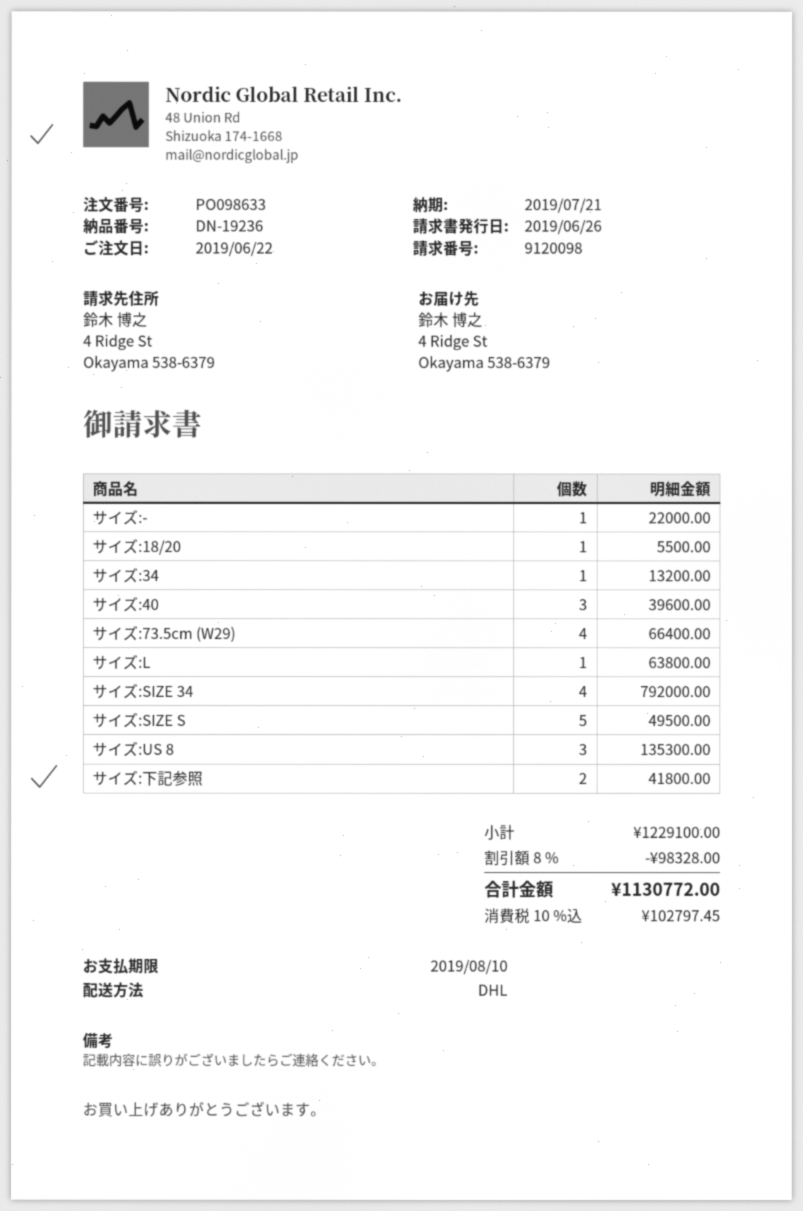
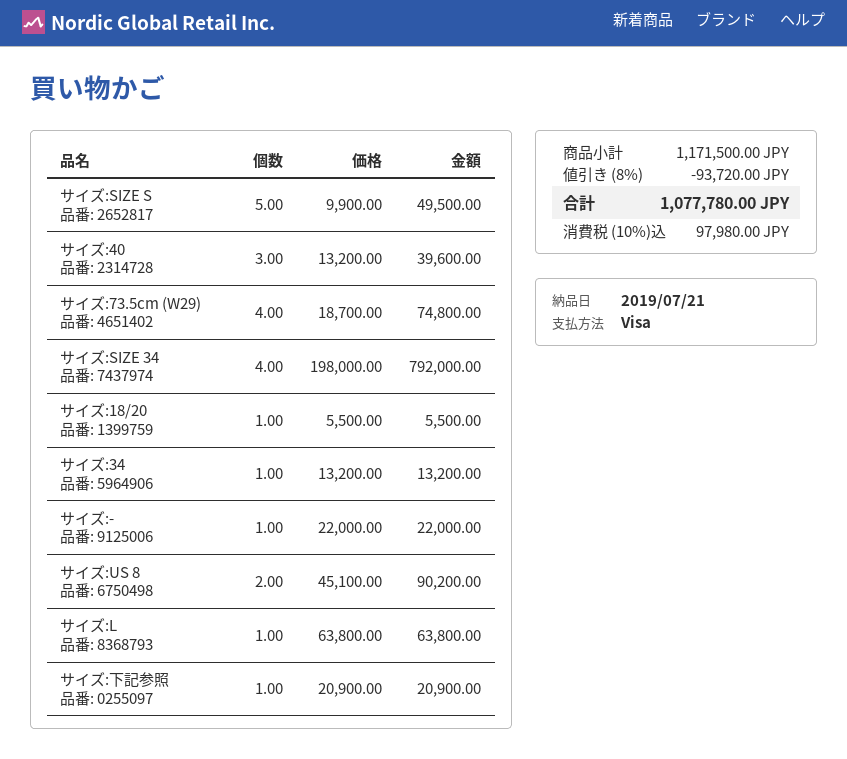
サイズ:73.5cm (W29): 4 for 66400.00 -> 4 for 74800.00
サイズ:US 8: 3 for 135300.00 -> 2 for 90200.00
サイズ:下記参照: 2 for 41800.00 -> 1 for 20900.00
subtotal: 1229100.00 -> 1171500.00
discount: 8% = 98328.00 -> 8% = 93720.00
tax: 10% = 102797.45 -> 10% = 97980.00
total: 1130772.00 -> 1077780.00

